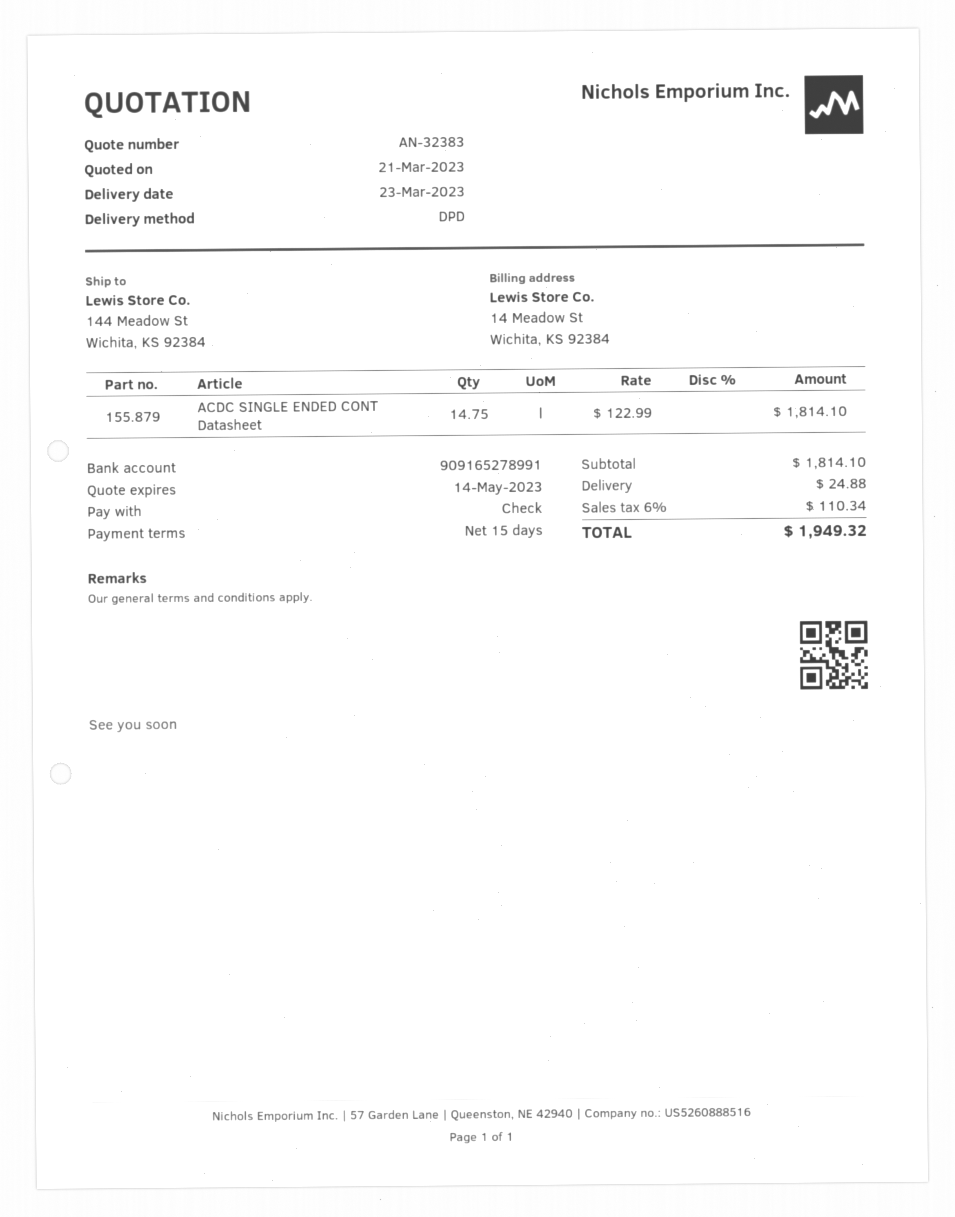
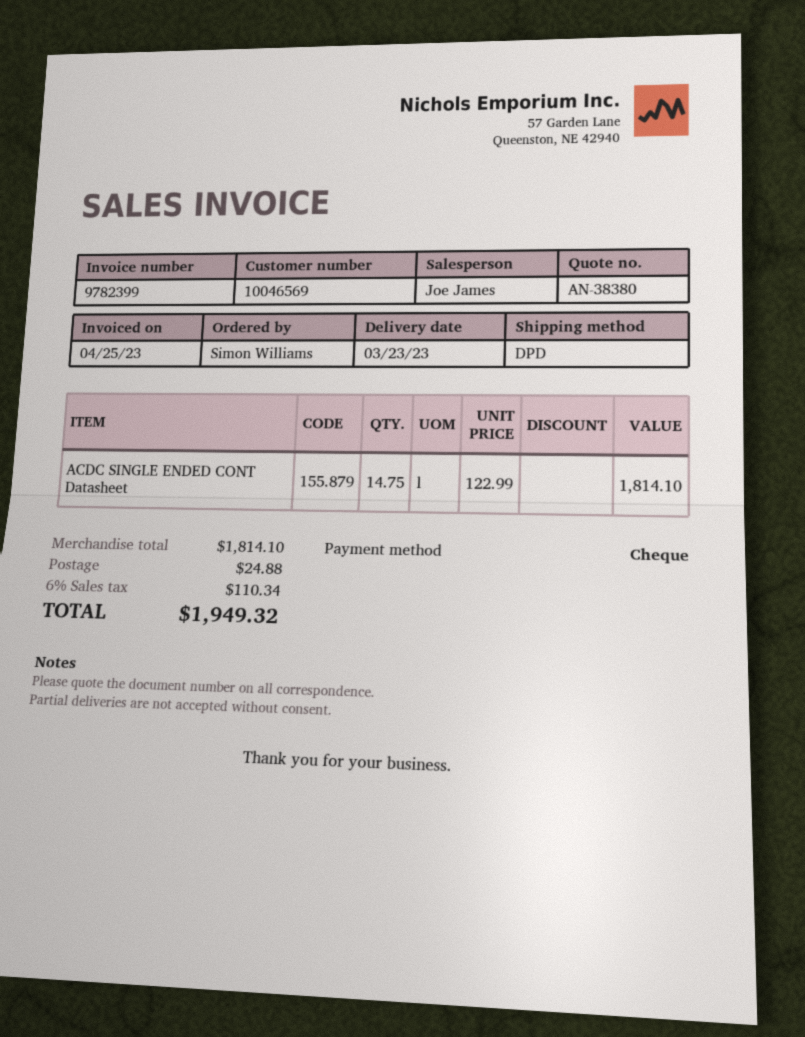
quote number: AN-32383 -> AN-38380

